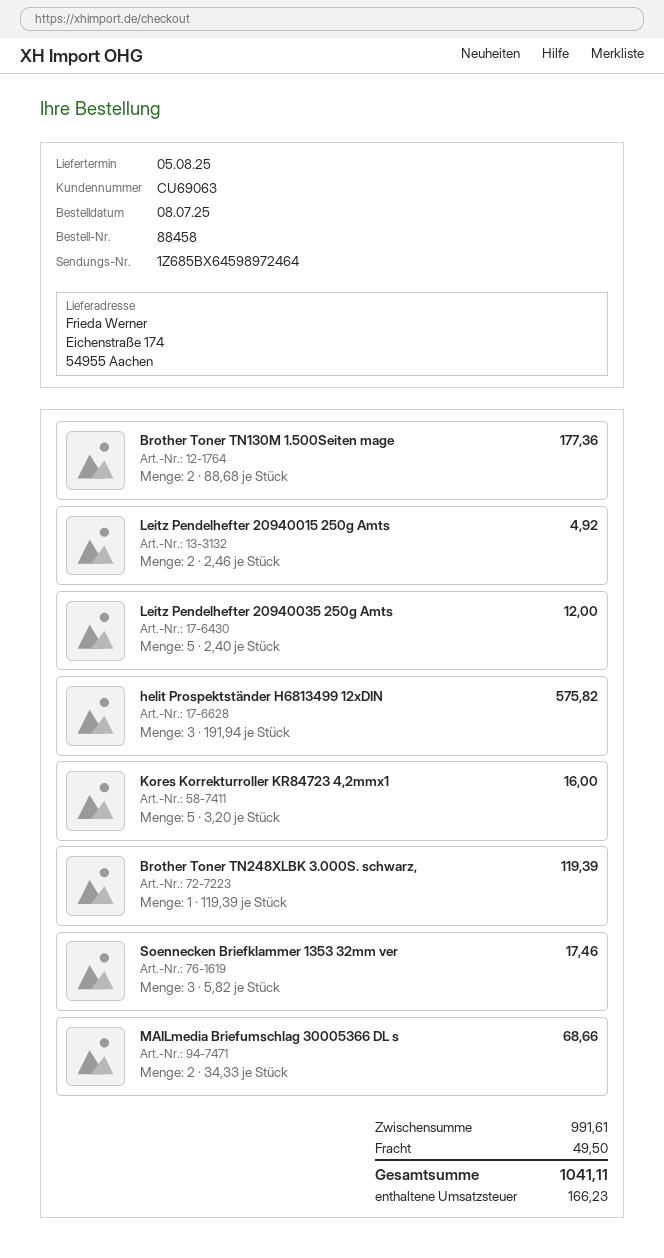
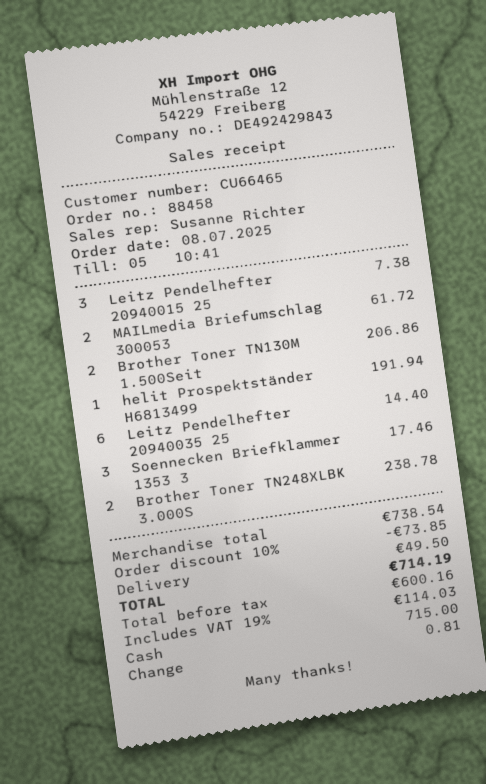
customer number: CU69063 -> CU66465
Brother Toner TN130M 1.500Seiten mage: 2 for 177.36 -> 2 for 206.86
Leitz Pendelhefter 20940015 250g Amts: 2 for 4.92 -> 3 for 7.38
Leitz Pendelhefter 20940035 250g Amts: 5 for 12.00 -> 6 for 14.40
helit Prospektständer H6813499 12xDIN: 3 for 575.82 -> 1 for 191.94
Kores Korrekturroller KR84723 4,2mmx1: 5 for 16.00 -> none
Brother Toner TN248XLBK 3.000S. schwarz,: 1 for 119.39 -> 2 for 238.78
MAILmedia Briefumschlag 30005366 DL s: 2 for 68.66 -> 2 for 61.72
subtotal: 991.61 -> 738.54
discount: none -> 10% = 73.85
tax: 166.23 -> 114.03
total: 1041.11 -> 714.19

